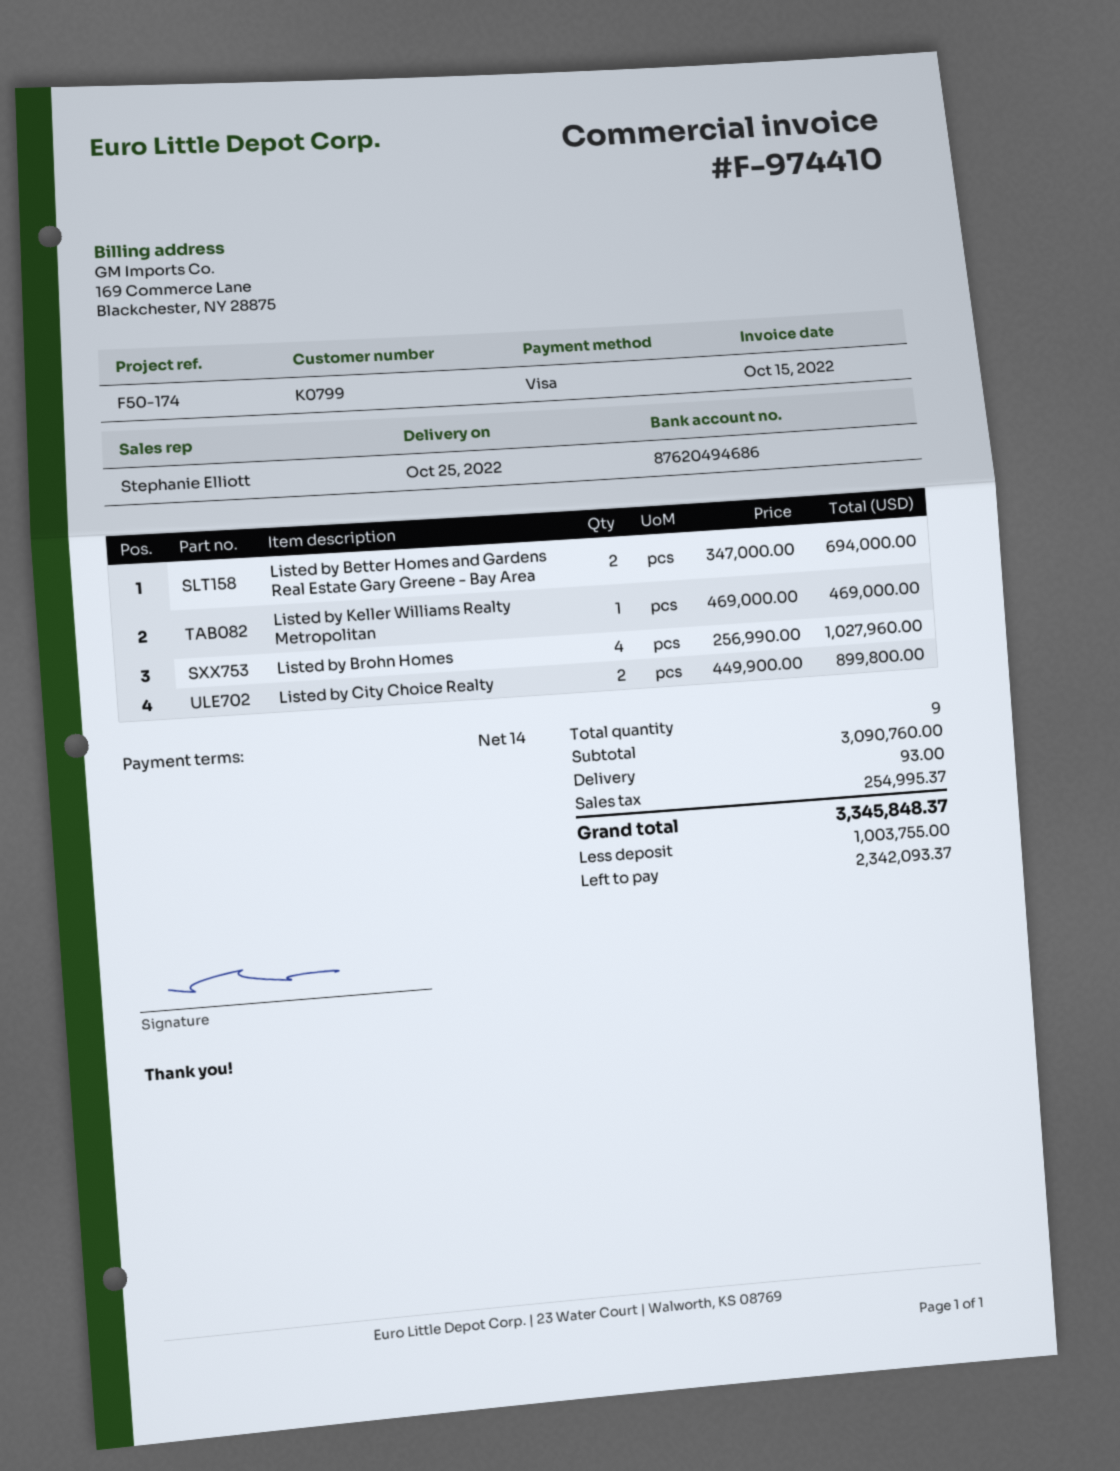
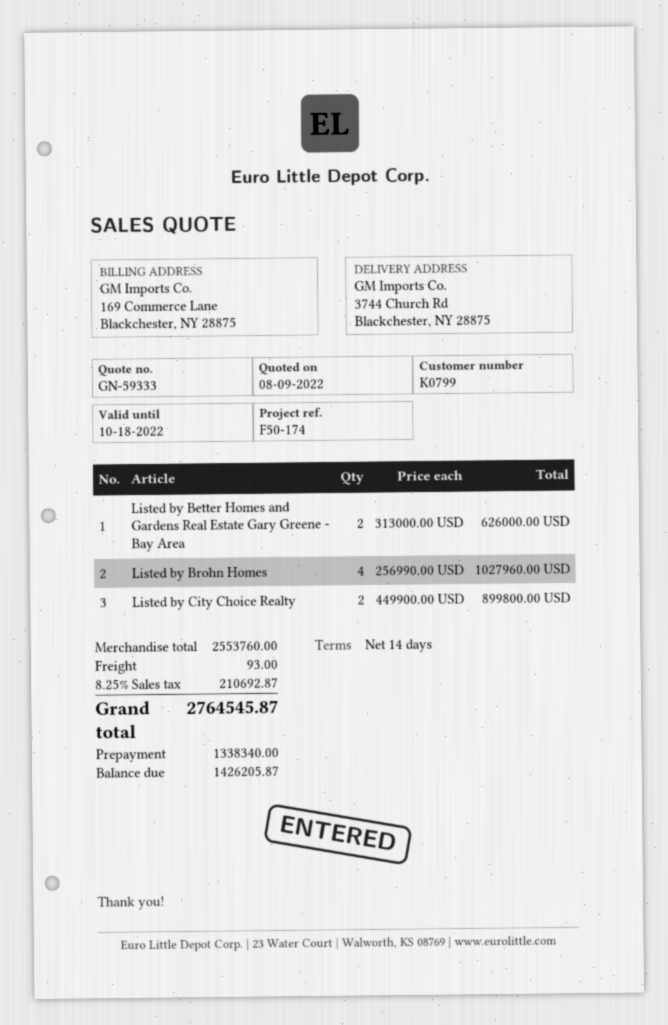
Listed by Better Homes and Gardens Real Estate Gary Greene - Bay Area: 2 x 347000.00 = 694000.00 -> 2 x 313000.00 = 626000.00
Listed by Keller Williams Realty Metropolitan: 1 x 469000.00 = 469000.00 -> none
subtotal: 3090760.00 -> 2553760.00
tax: 254995.37 -> 210692.87
total: 3345848.37 -> 2764545.87
deposit: 1003755.00 -> 1338340.00
balance: 2342093.37 -> 1426205.87

